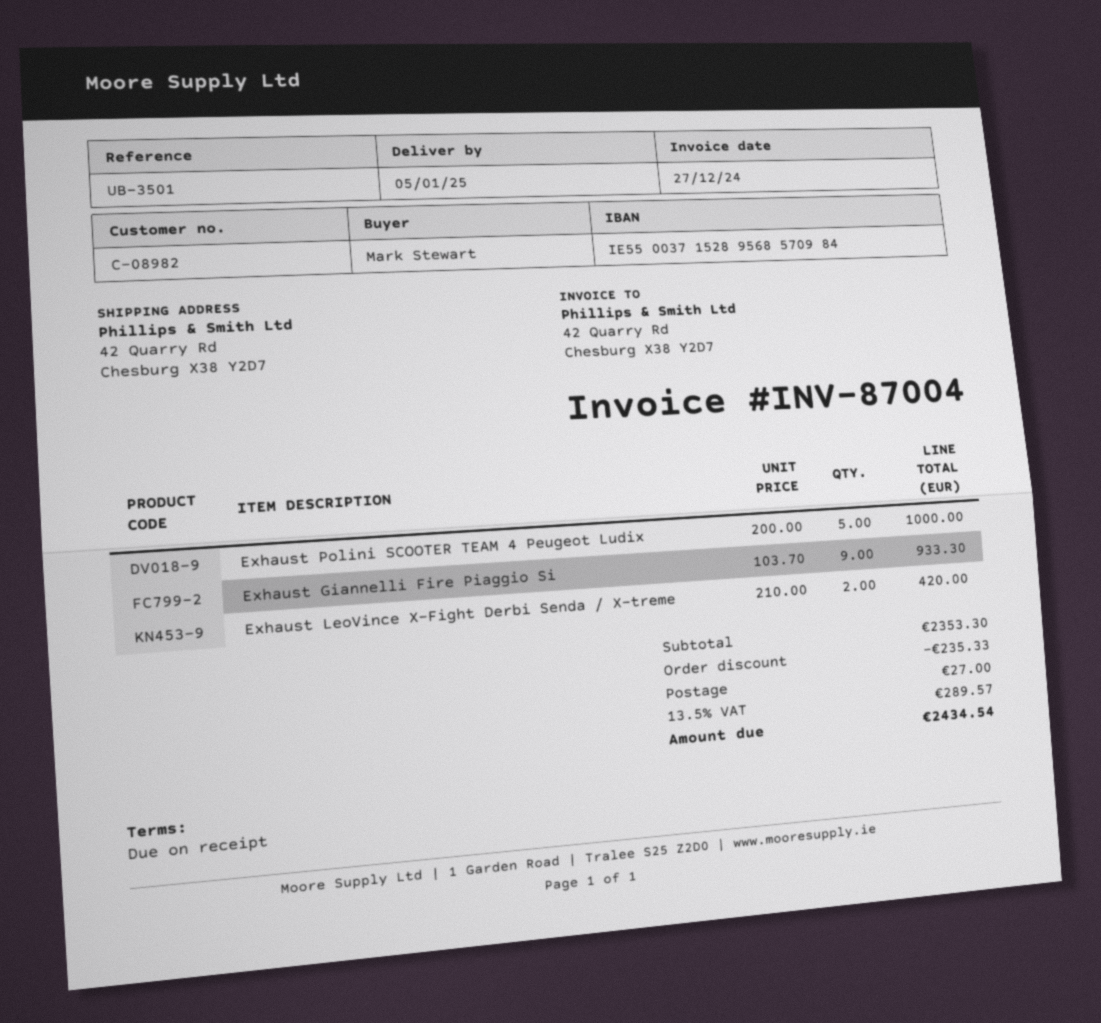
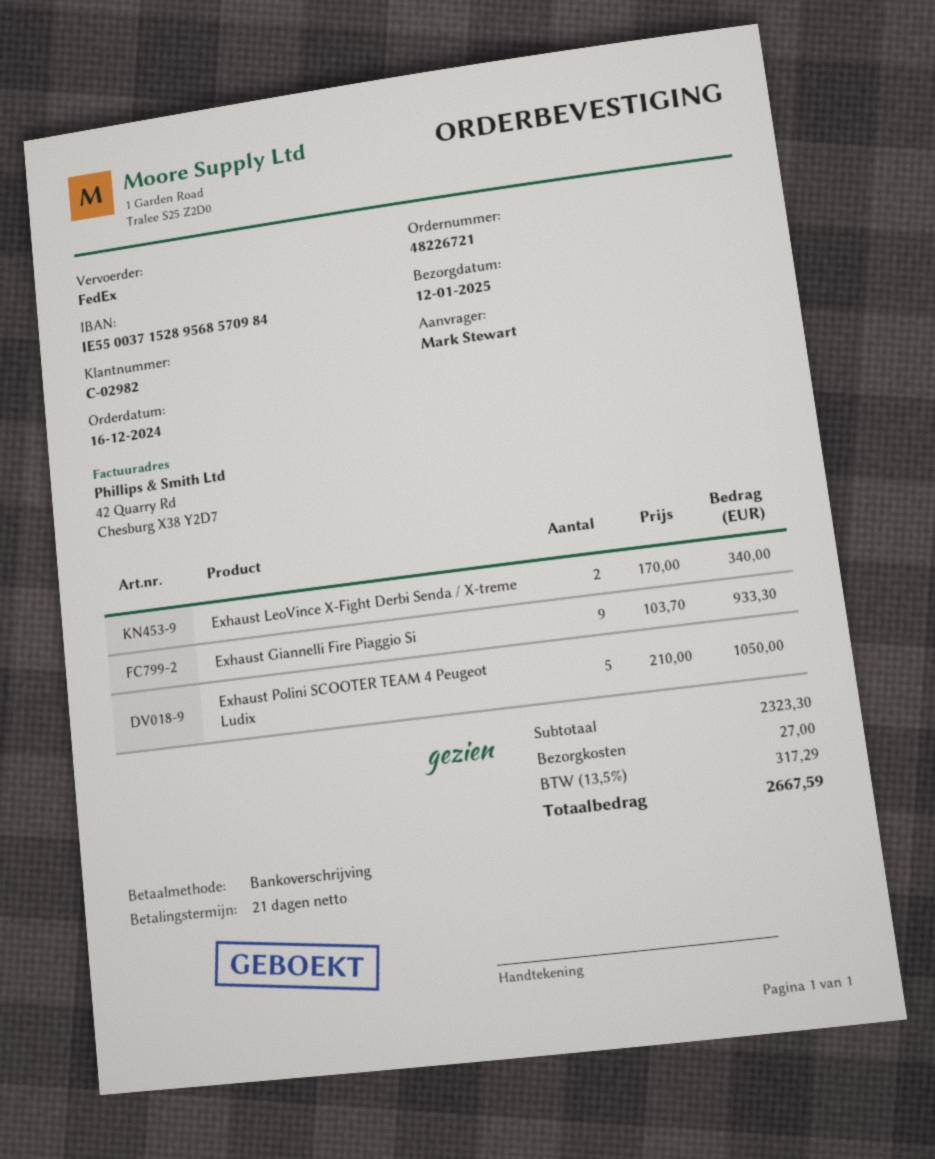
delivery date: 2025-01-05 -> 2025-01-12
payment terms: on receipt -> 21 days
customer number: C-08982 -> C-02982
Exhaust Polini SCOOTER TEAM 4 Peugeot Ludix: 5 x 200.00 = 1000.00 -> 5 x 210.00 = 1050.00
Exhaust LeoVince X-Fight Derbi Senda / X-treme: 2 x 210.00 = 420.00 -> 2 x 170.00 = 340.00
subtotal: 2353.30 -> 2323.30
discount: 235.33 -> none
tax: 13.5% = 289.57 -> 13.5% = 317.29
total: 2434.54 -> 2667.59

